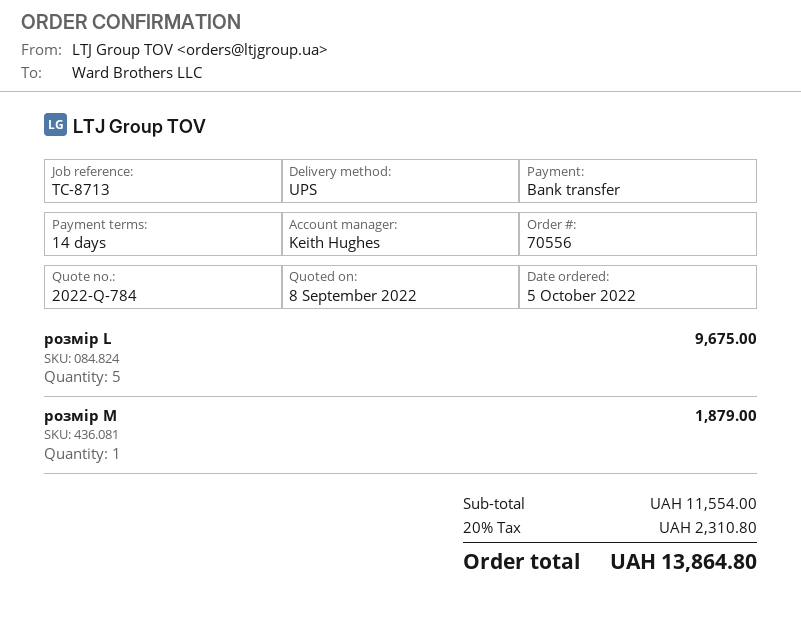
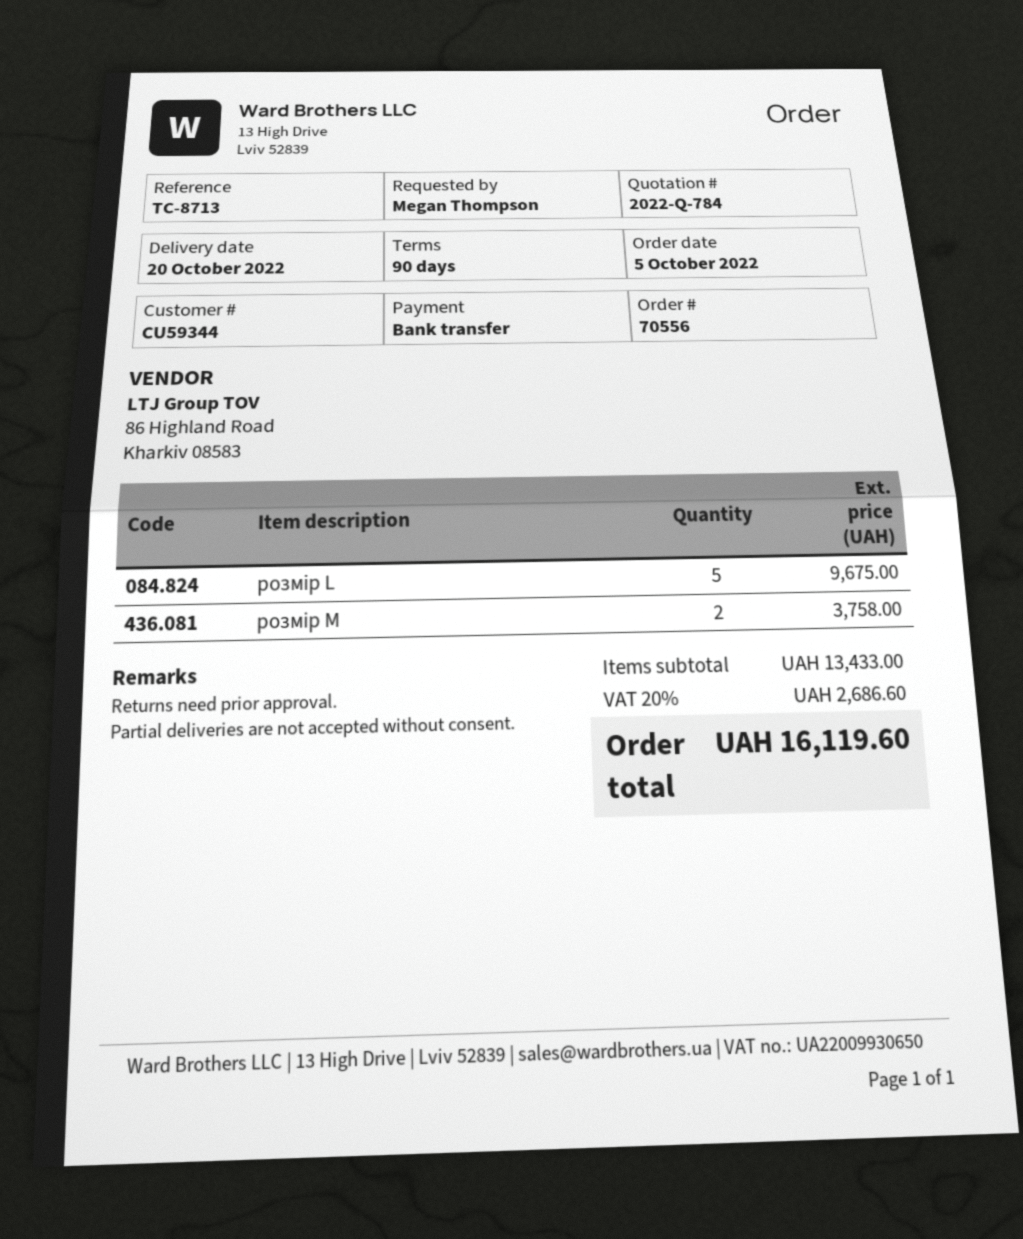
payment terms: 14 days -> 90 days
розмір M: 1 for 1879.00 -> 2 for 3758.00
subtotal: 11554.00 -> 13433.00
tax: 20% = 2310.80 -> 20% = 2686.60
total: 13864.80 -> 16119.60

